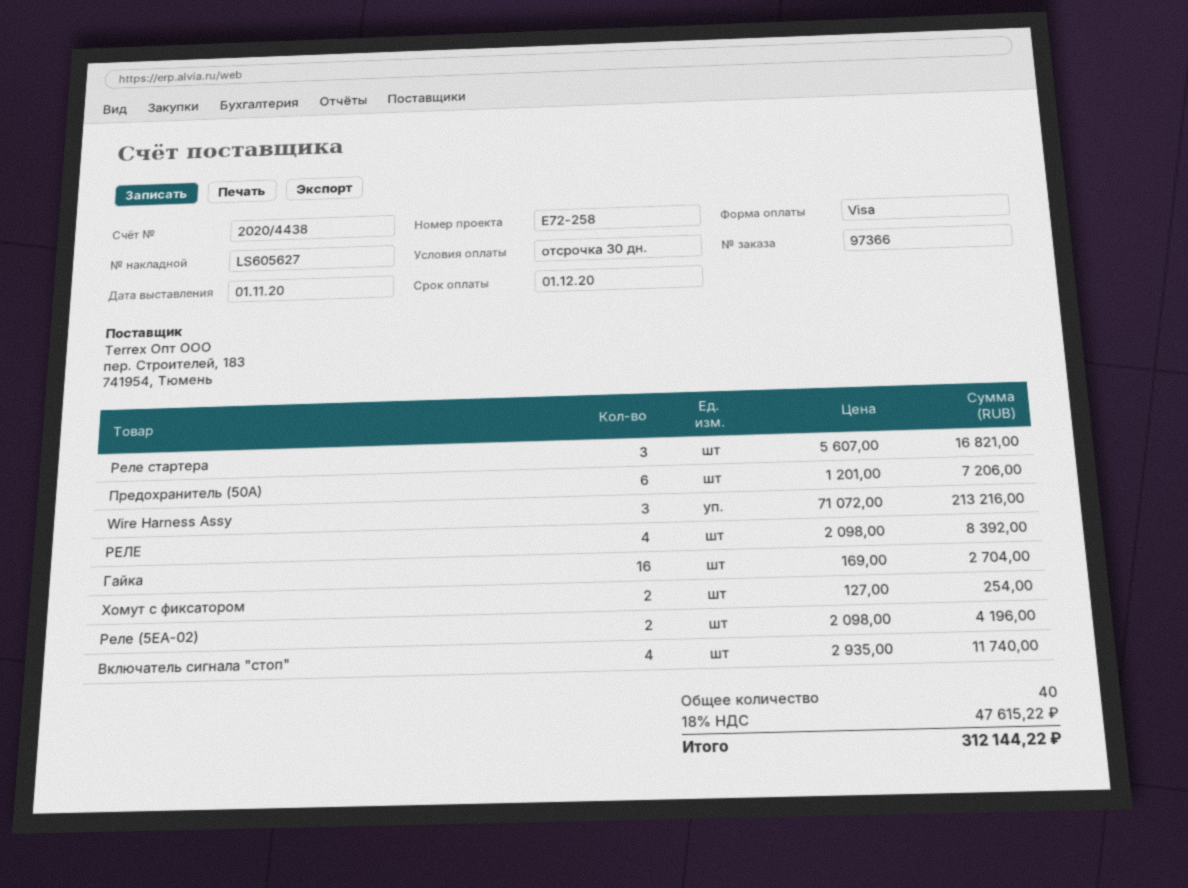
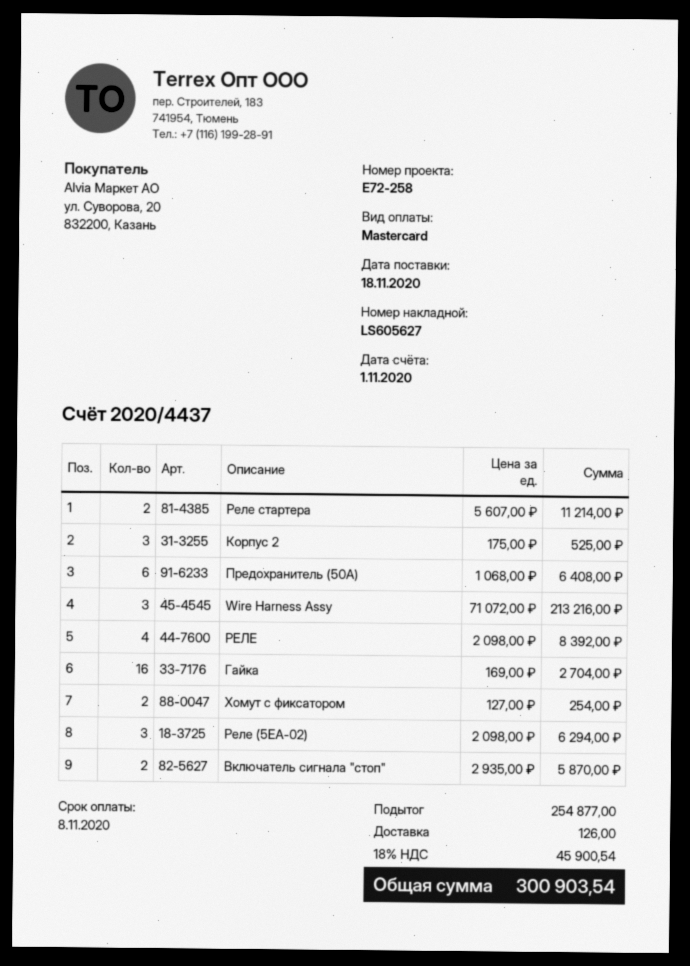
invoice number: 2020/4438 -> 2020/4437
due date: 2020-12-01 -> 2020-11-08
payment method: Visa -> Mastercard
Реле стартера: 3 x 5607.00 = 16821.00 -> 2 x 5607.00 = 11214.00
Предохранитель (50A): 6 x 1201.00 = 7206.00 -> 6 x 1068.00 = 6408.00
Реле (5EA-02): 2 x 2098.00 = 4196.00 -> 3 x 2098.00 = 6294.00
Включатель сигнала "стоп": 4 x 2935.00 = 11740.00 -> 2 x 2935.00 = 5870.00
Корпус 2: none -> 3 x 175.00 = 525.00
shipping: none -> 126.00
tax: 18% = 47615.22 -> 18% = 45900.54
total: 312144.22 -> 300903.54

